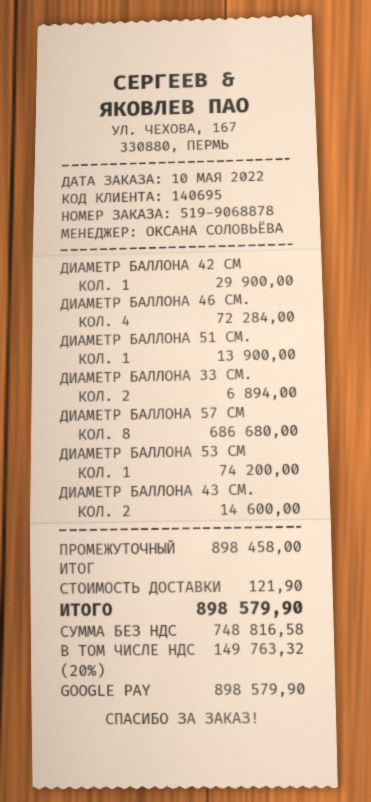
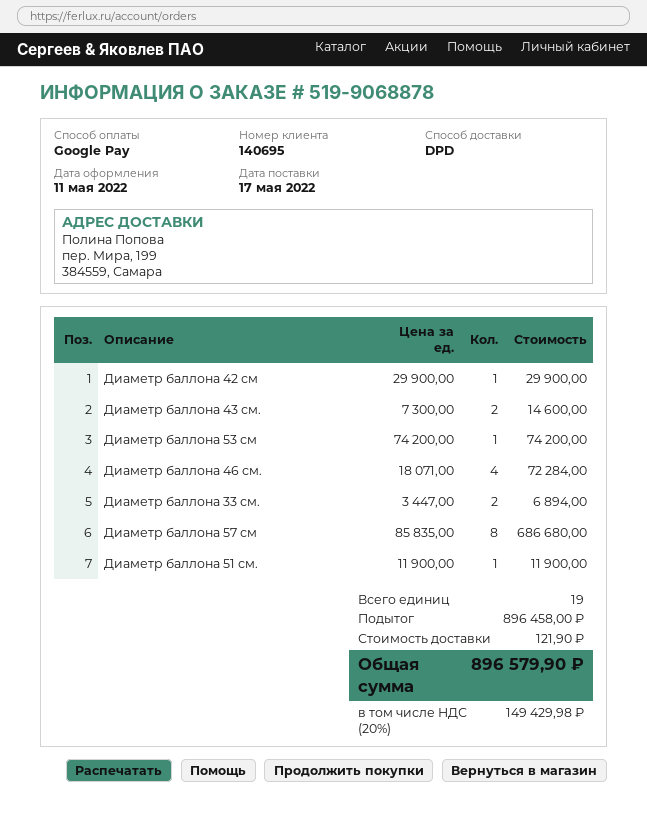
order date: 2022-05-10 -> 2022-05-11
ДИАМЕТР БАЛЛОНА 51 СМ.: 1 for 13900.00 -> 1 for 11900.00
subtotal: 898458.00 -> 896458.00
tax: 20% = 149763.32 -> 20% = 149429.98
total: 898579.90 -> 896579.90

